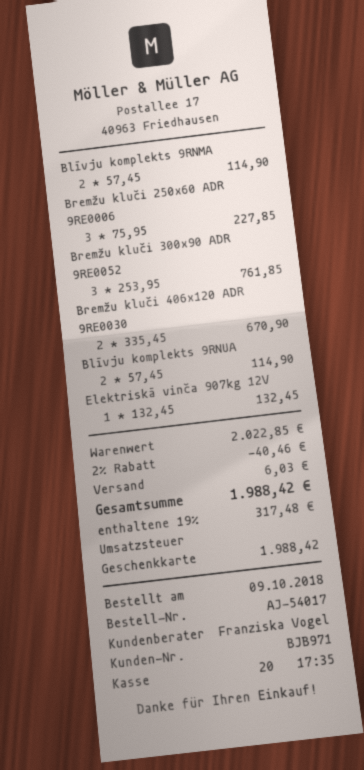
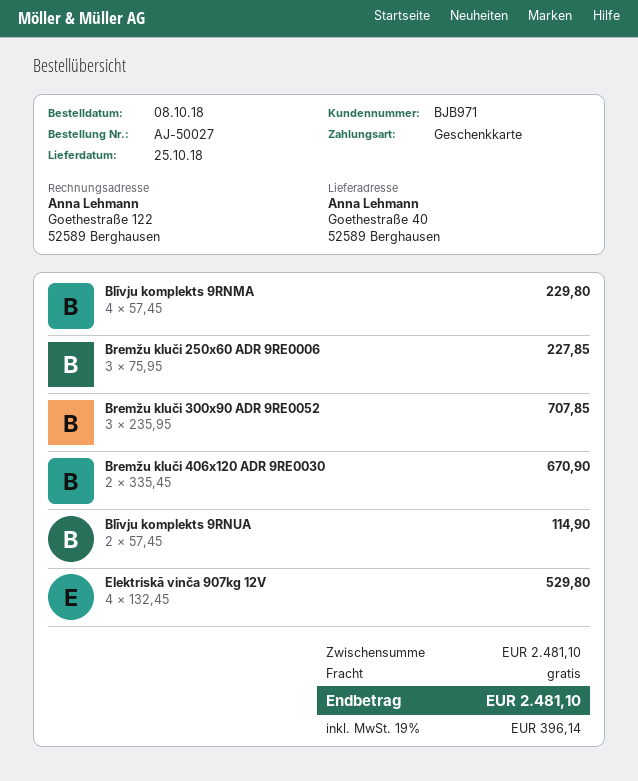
order number: AJ-54017 -> AJ-50027
order date: 2018-10-09 -> 2018-10-08
Blīvju komplekts 9RNMA: 2 x 57.45 = 114.90 -> 4 x 57.45 = 229.80
Bremžu kluči 300x90 ADR 9RE0052: 3 x 253.95 = 761.85 -> 3 x 235.95 = 707.85
Elektriskā vinča 907kg 12V: 1 x 132.45 = 132.45 -> 4 x 132.45 = 529.80
subtotal: 2022.85 -> 2481.10
discount: 2% = 40.46 -> none
shipping: 6.03 -> 0.00
tax: 19% = 317.48 -> 19% = 396.14
total: 1988.42 -> 2481.10

